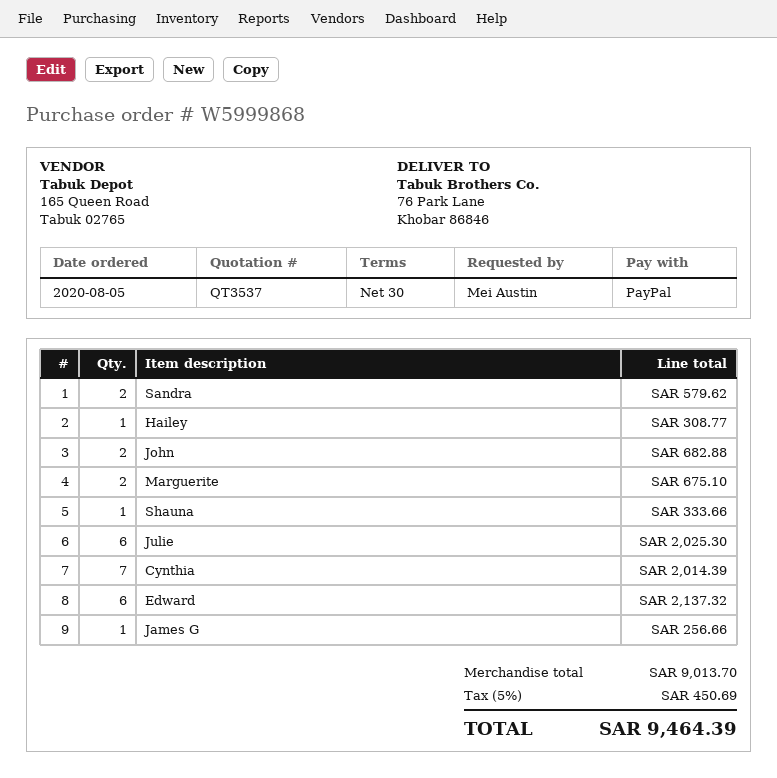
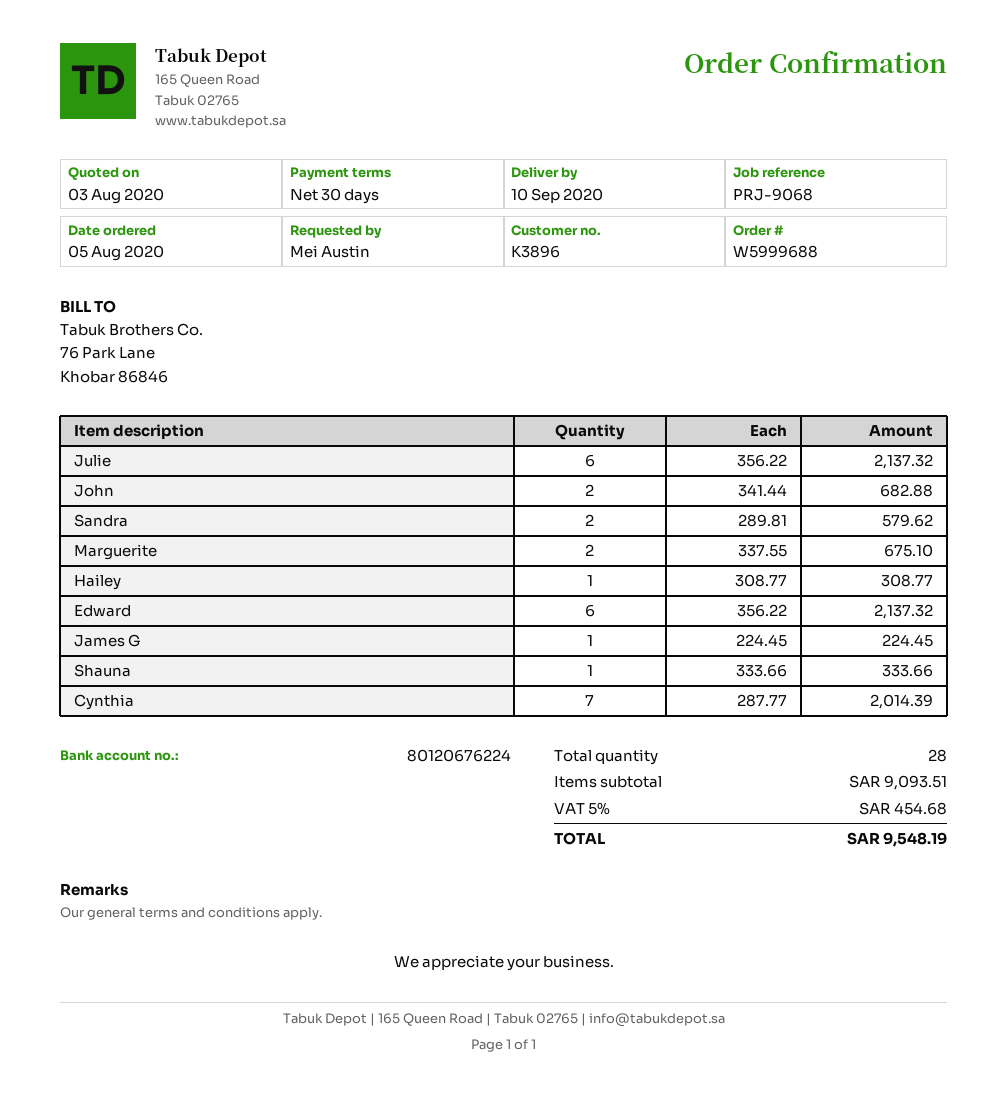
order number: W5999868 -> W5999688
Julie: 6 for 2025.30 -> 6 for 2137.32
James G: 1 for 256.66 -> 1 for 224.45
subtotal: 9013.70 -> 9093.51
tax: 5% = 450.69 -> 5% = 454.68
total: 9464.39 -> 9548.19

